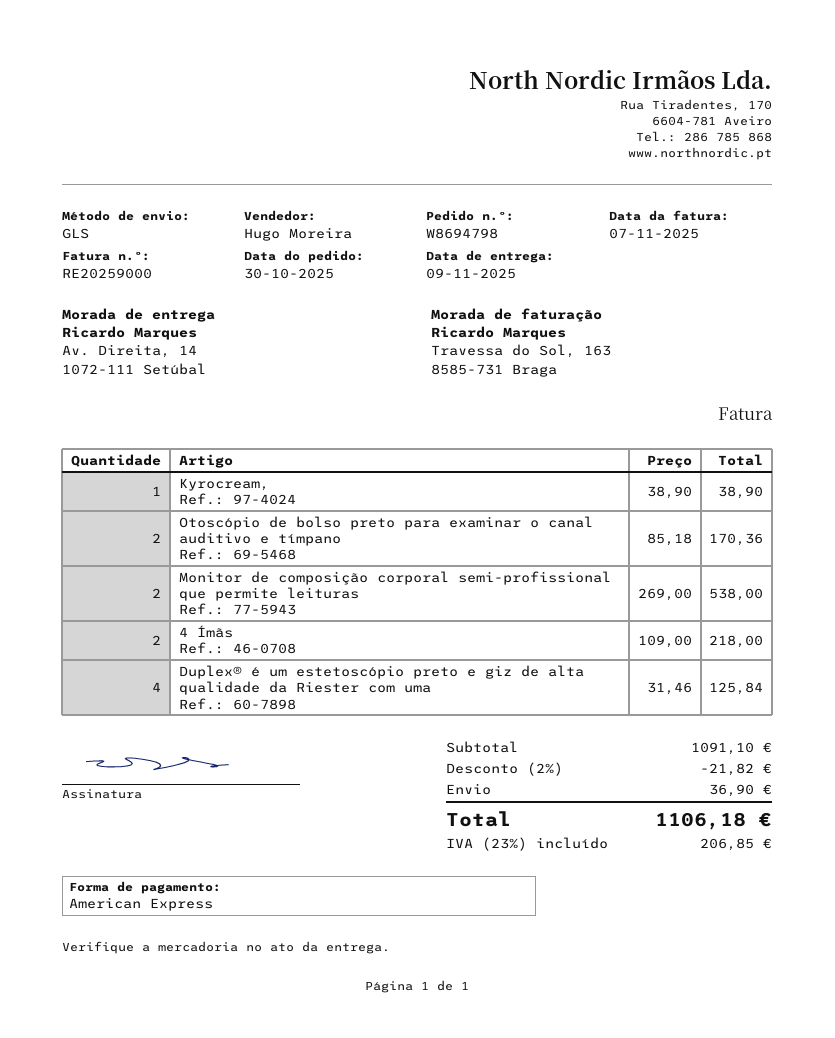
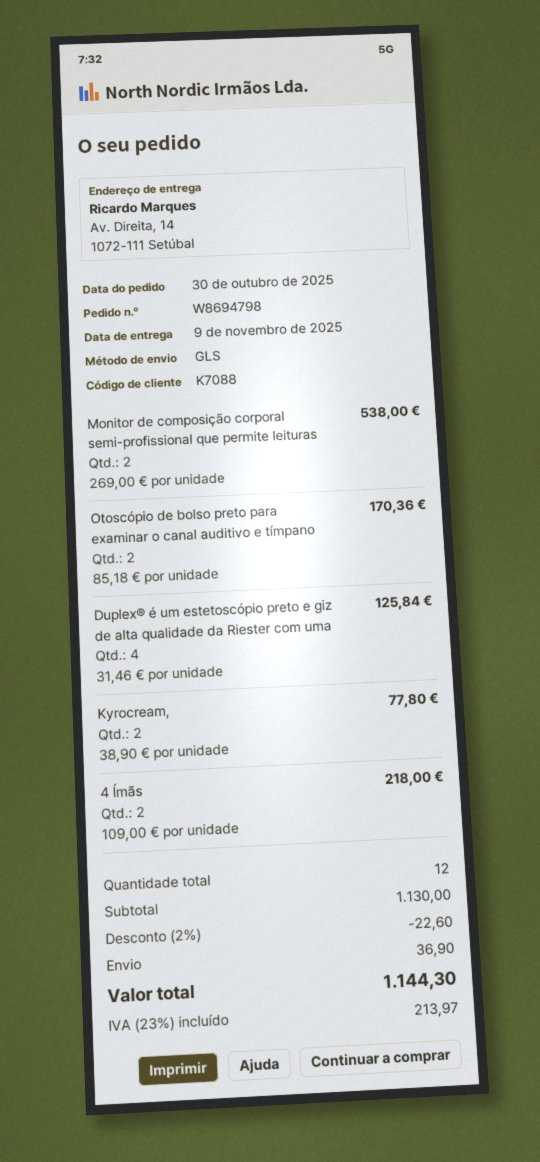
Kyrocream,: 1 x 38.90 = 38.90 -> 2 x 38.90 = 77.80
subtotal: 1091.10 -> 1130.00
discount: 2% = 21.82 -> 2% = 22.60
tax: 23% = 206.85 -> 23% = 213.97
total: 1106.18 -> 1144.30

